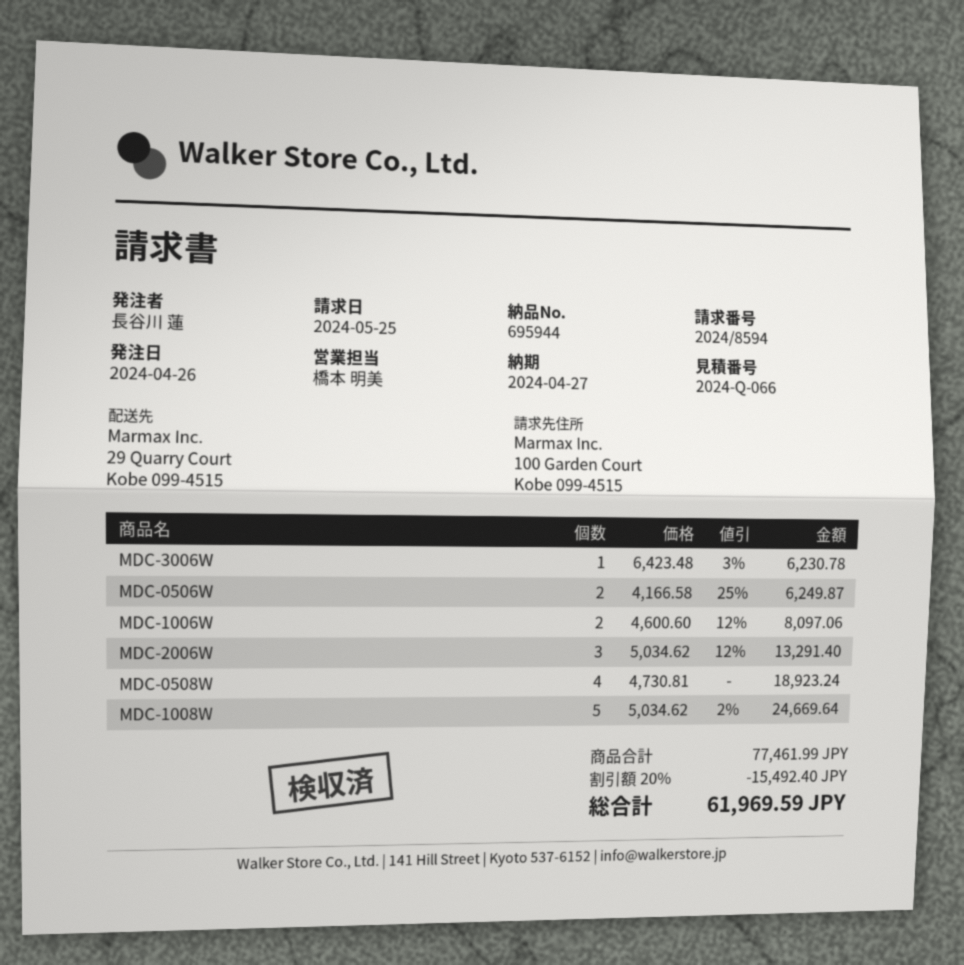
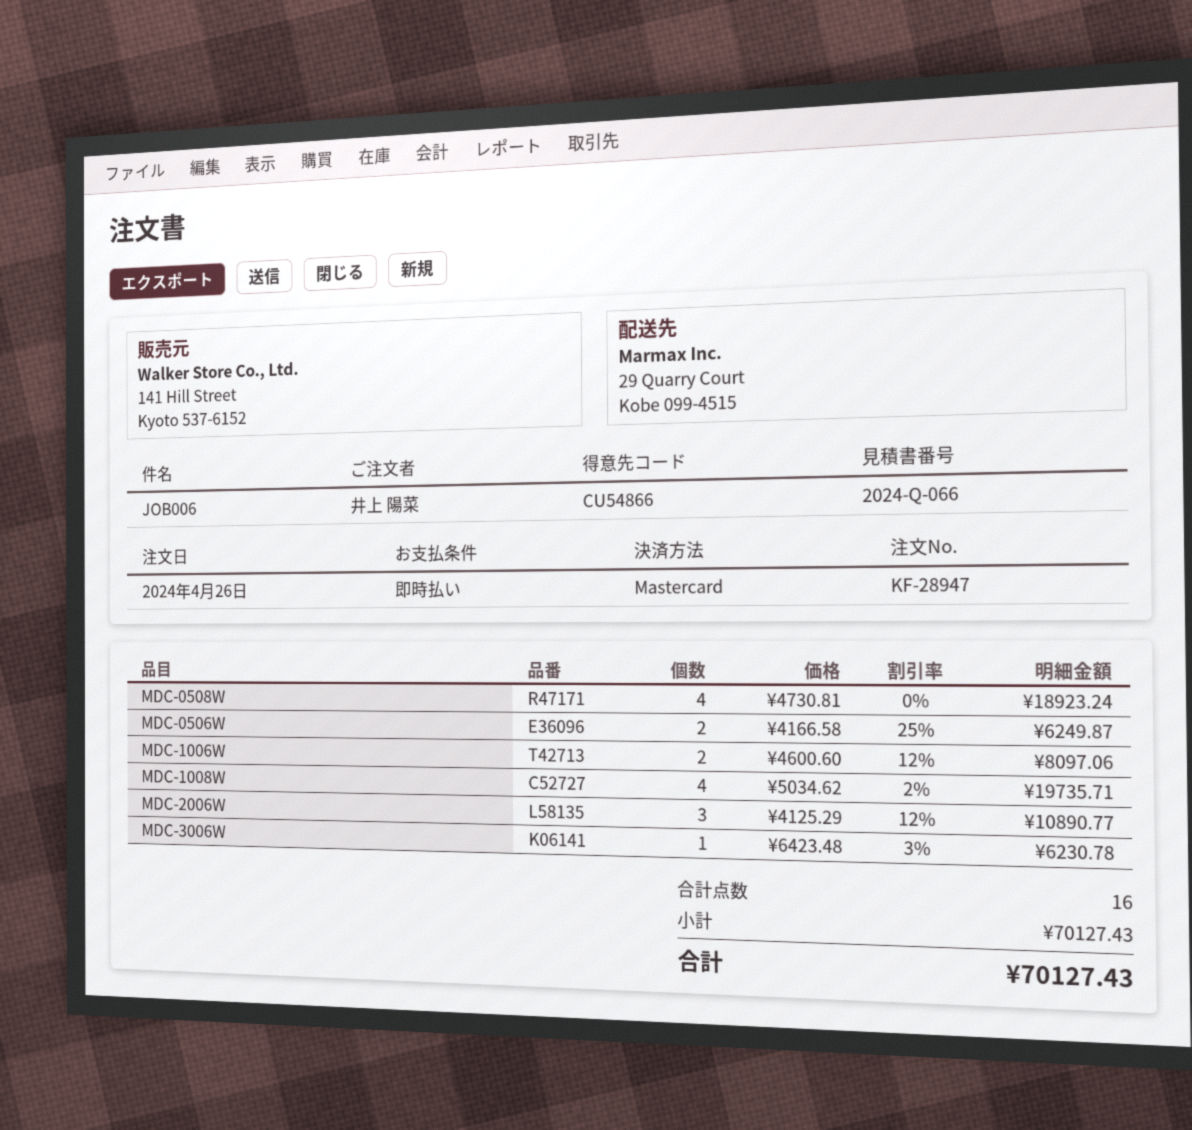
ordered by: 長谷川 蓮 -> 井上 陽菜
MDC-2006W: 3 x 5034.62 - 12% = 13291.40 -> 3 x 4125.29 - 12% = 10890.77
MDC-1008W: 5 x 5034.62 - 2% = 24669.64 -> 4 x 5034.62 - 2% = 19735.71
subtotal: 77461.99 -> 70127.43
discount: 20% = 15492.40 -> none
total: 61969.59 -> 70127.43

